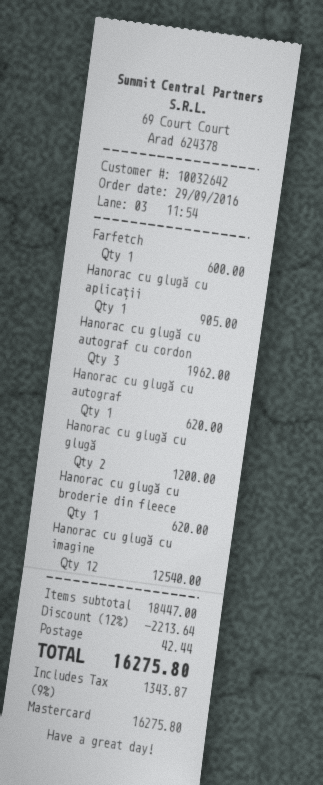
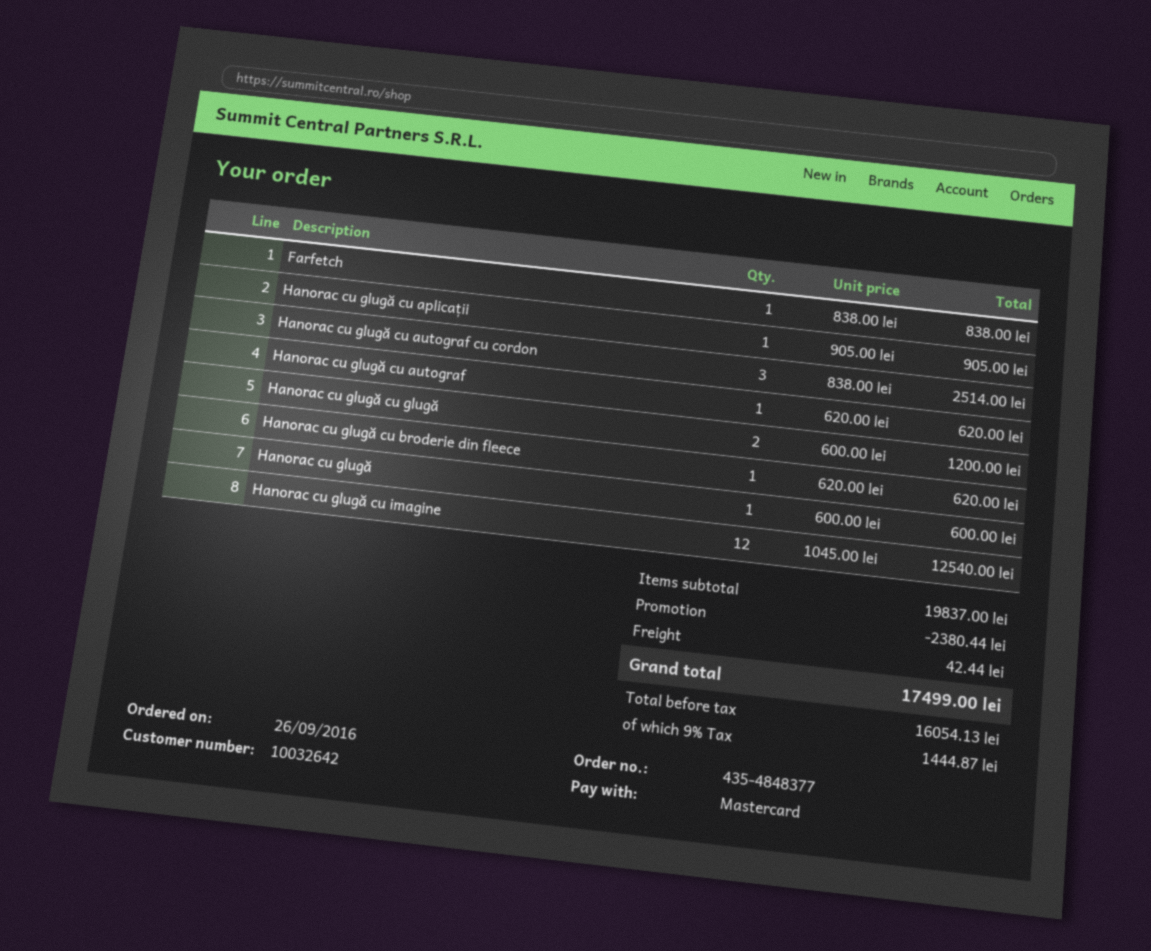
order date: 2016-09-29 -> 2016-09-26
Farfetch: 1 for 600.00 -> 1 for 838.00
Hanorac cu glugă cu autograf cu cordon: 3 for 1962.00 -> 3 for 2514.00
Hanorac cu glugă: none -> 1 for 600.00
subtotal: 18447.00 -> 19837.00
discount: 2213.64 -> 2380.44
tax: 9% = 1343.87 -> 9% = 1444.87
total: 16275.80 -> 17499.00

